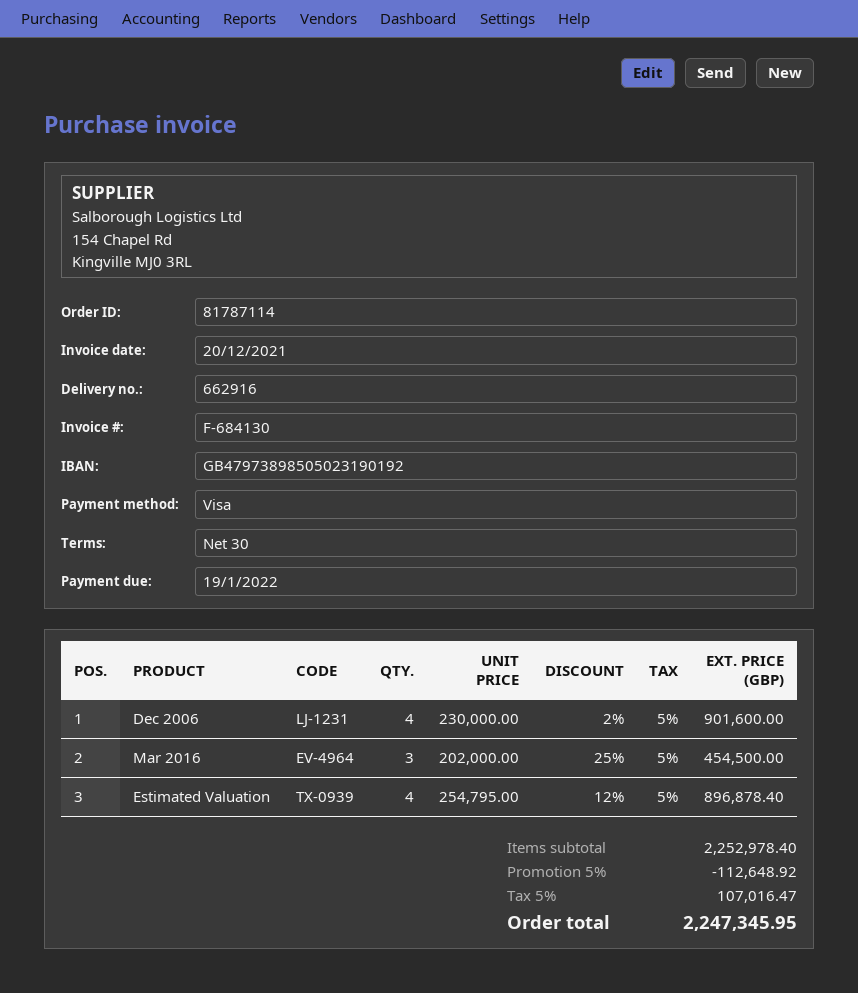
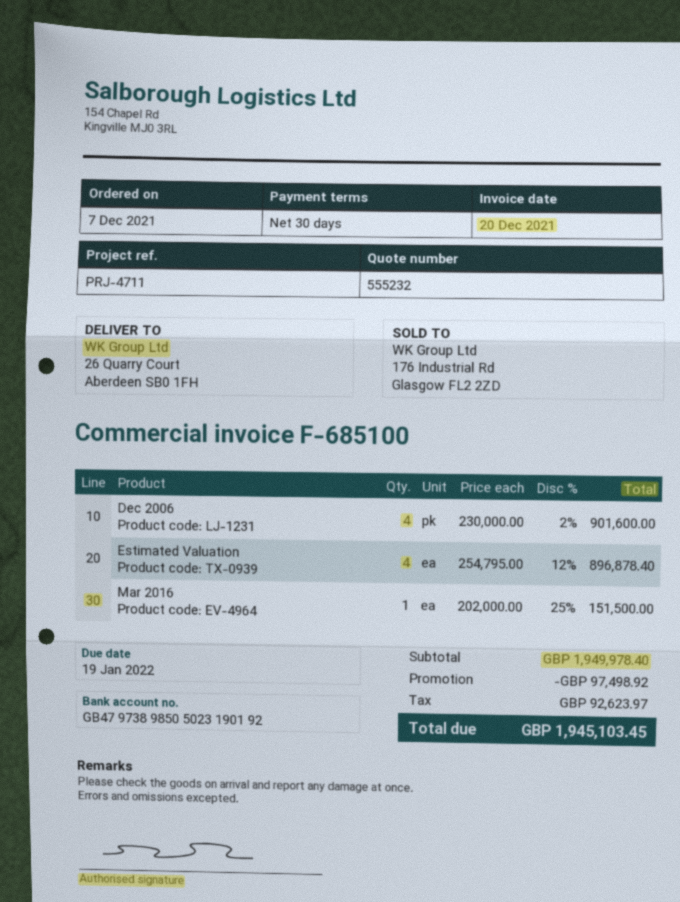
invoice number: F-684130 -> F-685100
Mar 2016: 3 x 202000.00 - 25% = 454500.00 -> 1 x 202000.00 - 25% = 151500.00
subtotal: 2252978.40 -> 1949978.40
discount: 112648.92 -> 97498.92
tax: 107016.47 -> 92623.97
total: 2247345.95 -> 1945103.45

